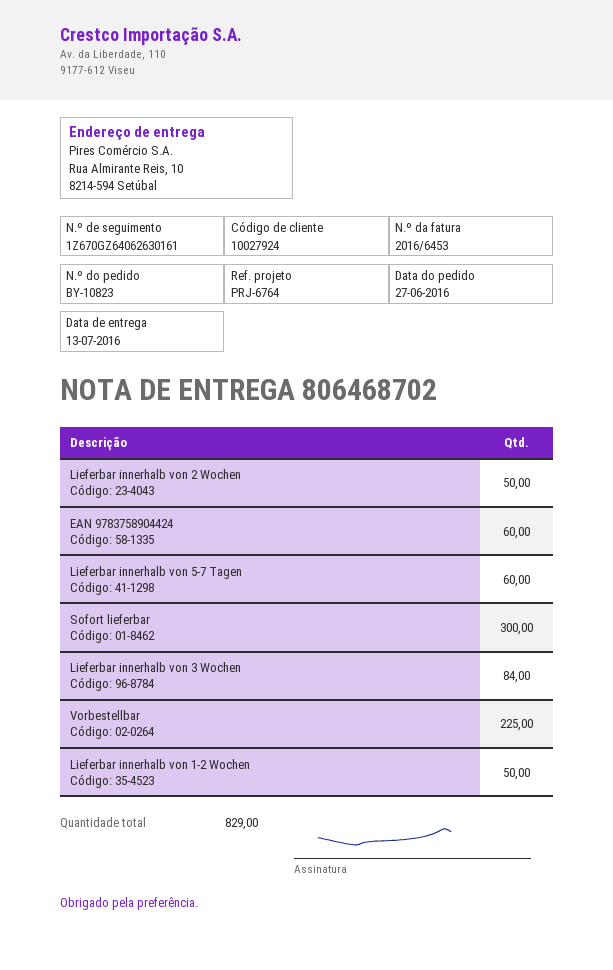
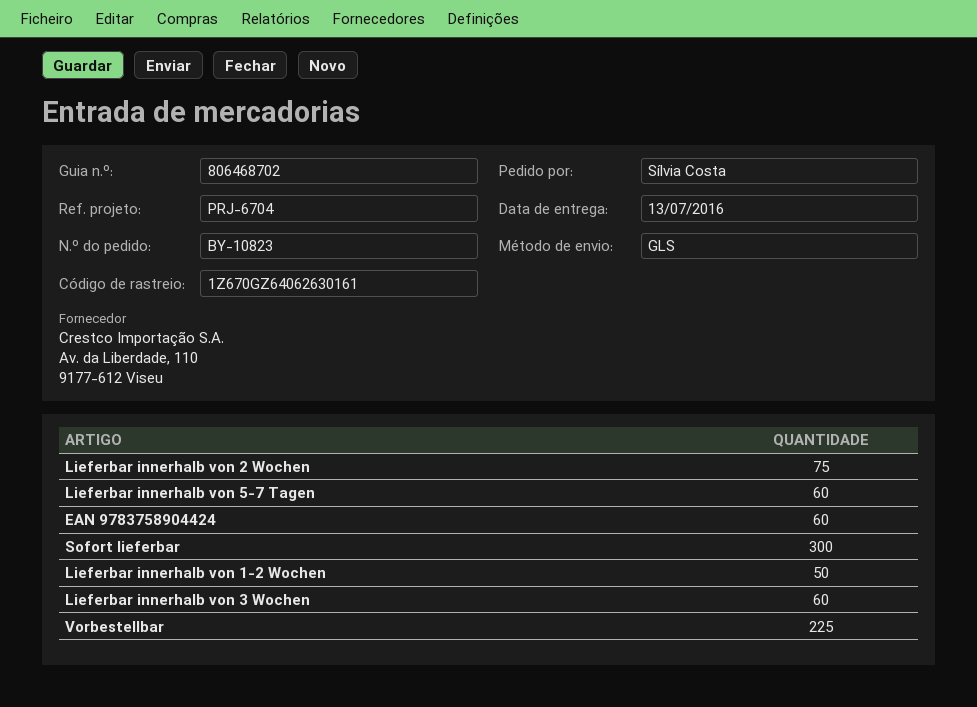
reference: PRJ-6764 -> PRJ-6704
Lieferbar innerhalb von 2 Wochen: 50 -> 75
Lieferbar innerhalb von 3 Wochen: 84 -> 60

